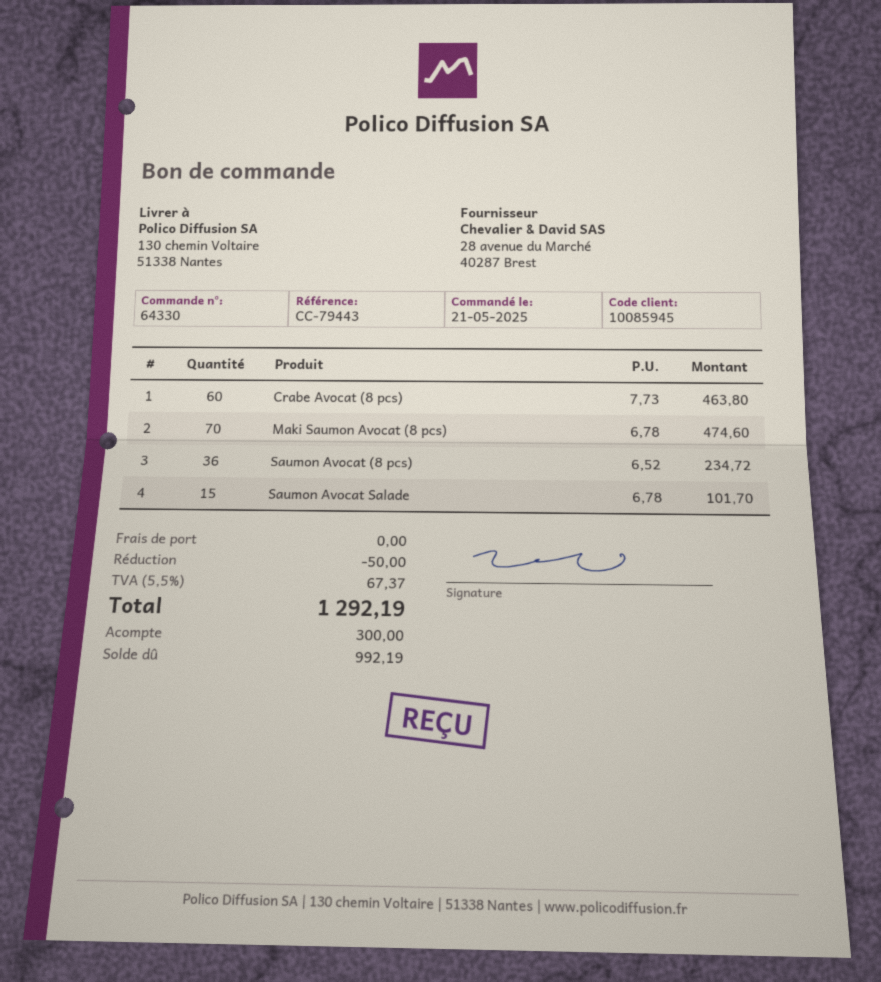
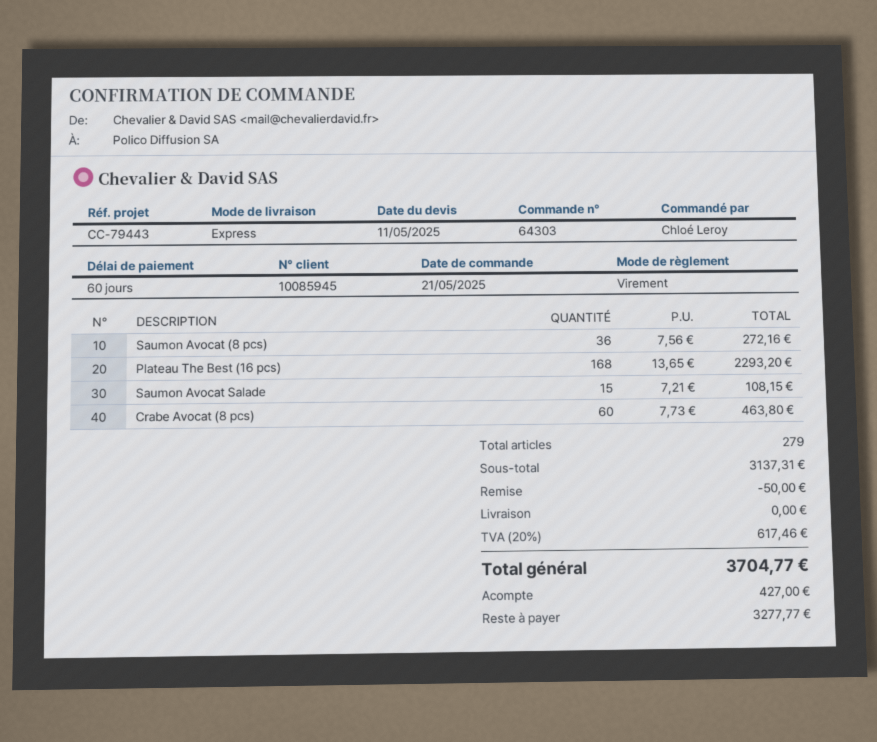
order number: 64330 -> 64303
Maki Saumon Avocat (8 pcs): 70 x 6.78 = 474.60 -> none
Saumon Avocat (8 pcs): 36 x 6.52 = 234.72 -> 36 x 7.56 = 272.16
Saumon Avocat Salade: 15 x 6.78 = 101.70 -> 15 x 7.21 = 108.15
Plateau The Best (16 pcs): none -> 168 x 13.65 = 2293.20
tax: 5.5% = 67.37 -> 20% = 617.46
total: 1292.19 -> 3704.77
deposit: 300.00 -> 427.00
balance: 992.19 -> 3277.77

